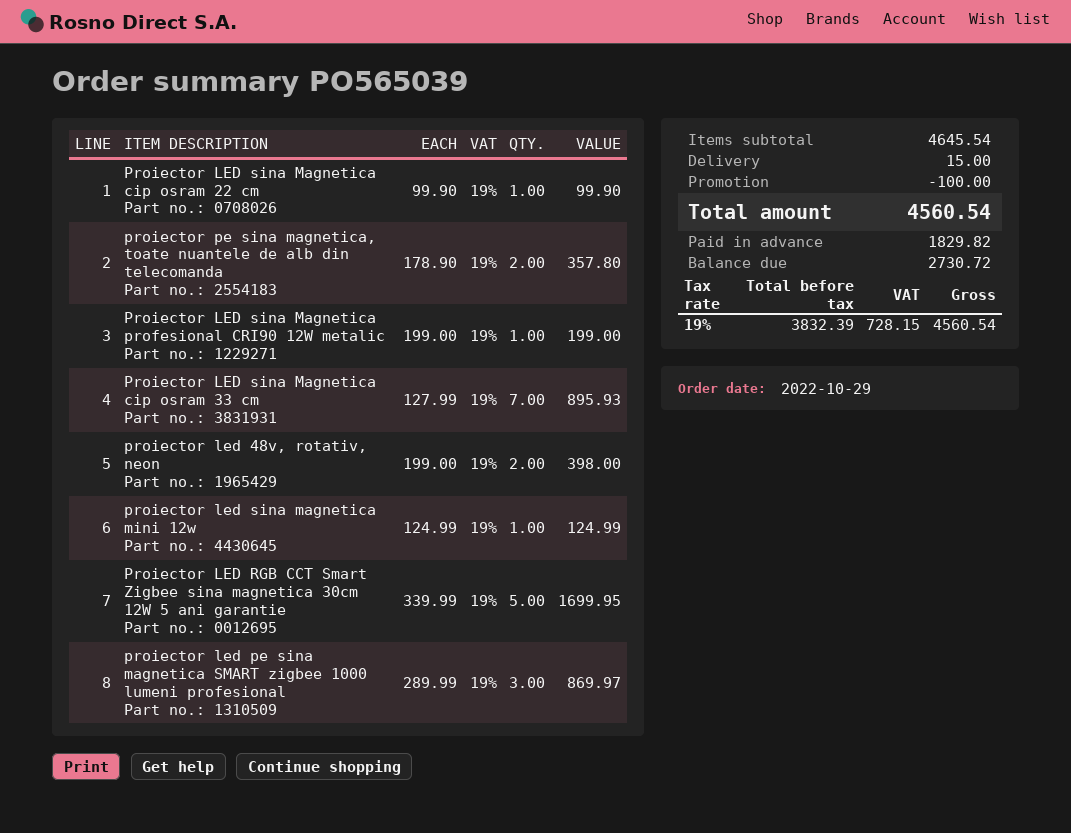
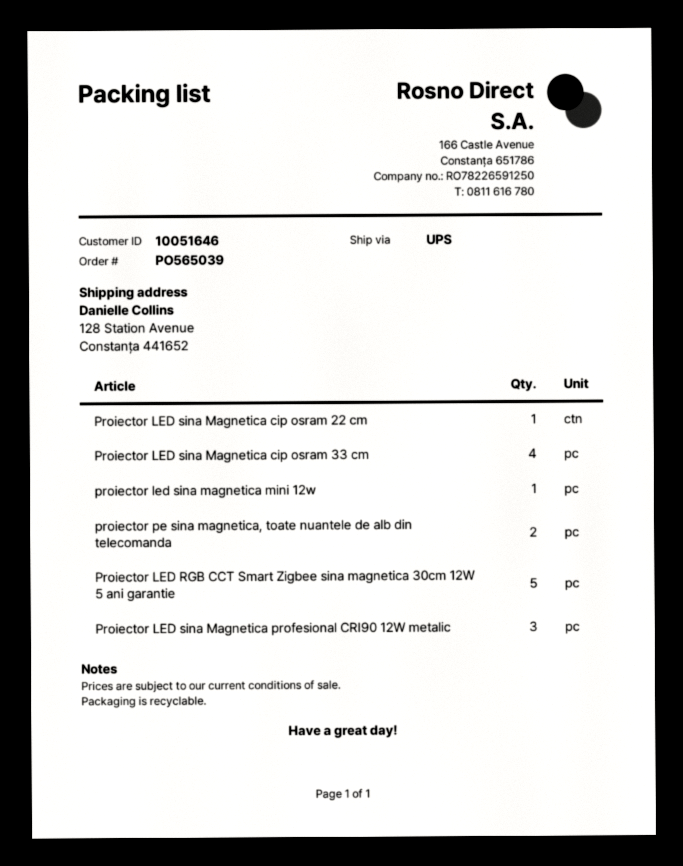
Proiector LED sina Magnetica profesional CRI90 12W metalic: 1 -> 3
Proiector LED sina Magnetica cip osram 33 cm: 7 -> 4
proiector led 48v, rotativ, neon: 2 -> none
proiector led pe sina magnetica SMART zigbee 1000 lumeni profesional: 3 -> none

